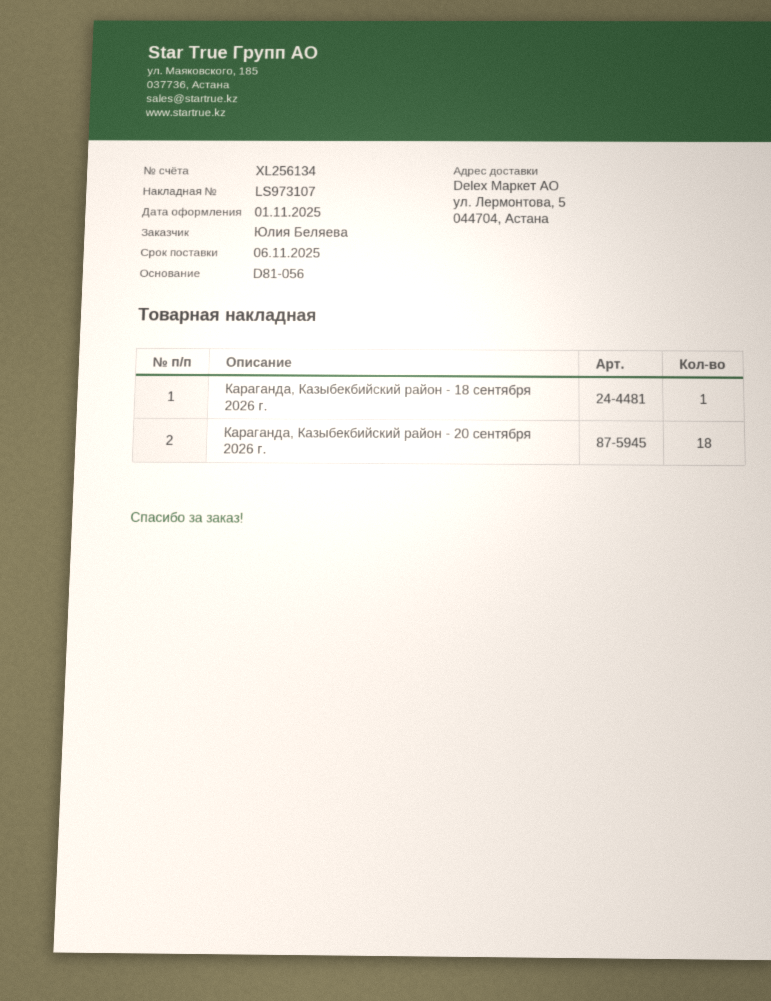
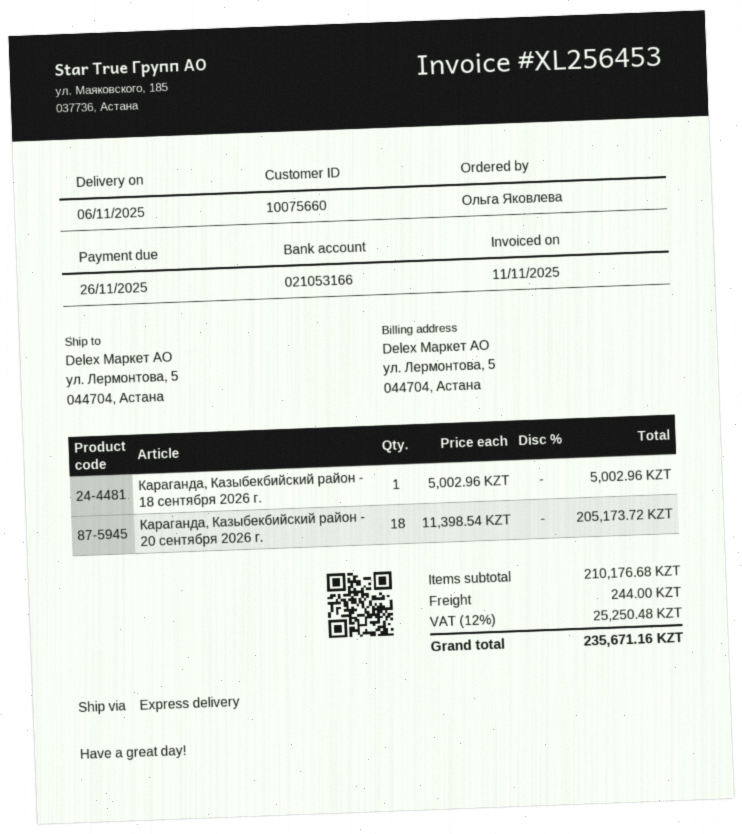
invoice number: XL256134 -> XL256453
ordered by: Юлия Беляева -> Ольга Яковлева

